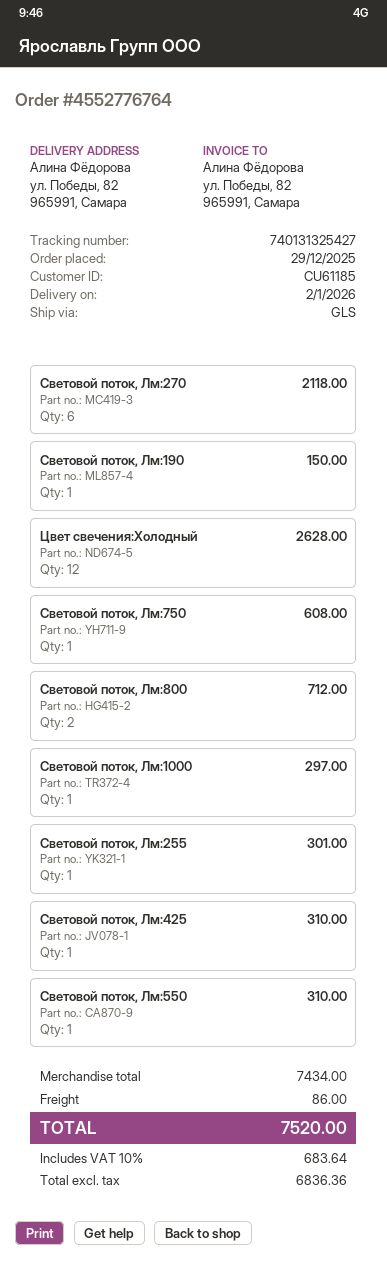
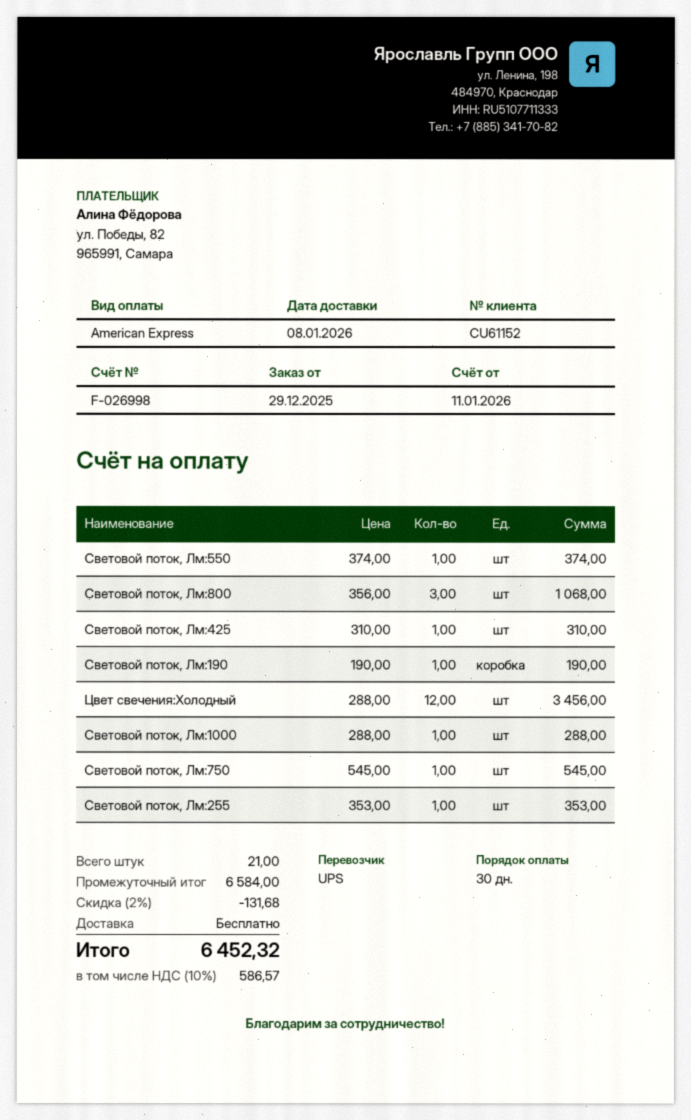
delivery date: 2026-01-02 -> 2026-01-08
customer number: CU61185 -> CU61152
shipping method: GLS -> UPS
Световой поток, Лм:270: 6 for 2118.00 -> none
Световой поток, Лм:190: 1 for 150.00 -> 1 for 190.00
Цвет свечения:Холодный: 12 for 2628.00 -> 12 for 3456.00
Световой поток, Лм:750: 1 for 608.00 -> 1 for 545.00
Световой поток, Лм:800: 2 for 712.00 -> 3 for 1068.00
Световой поток, Лм:1000: 1 for 297.00 -> 1 for 288.00
Световой поток, Лм:255: 1 for 301.00 -> 1 for 353.00
Световой поток, Лм:550: 1 for 310.00 -> 1 for 374.00
subtotal: 7434.00 -> 6584.00
discount: none -> 2% = 131.68
shipping: 86.00 -> 0.00
tax: 10% = 683.64 -> 10% = 586.57
total: 7520.00 -> 6452.32

